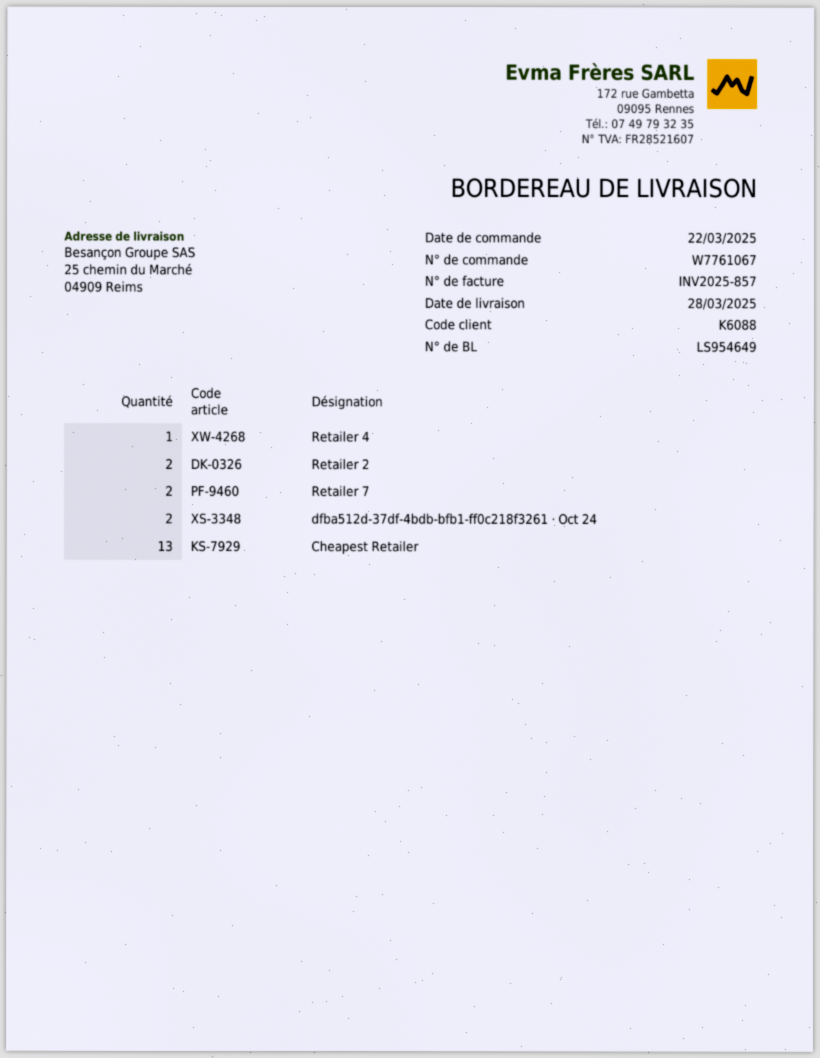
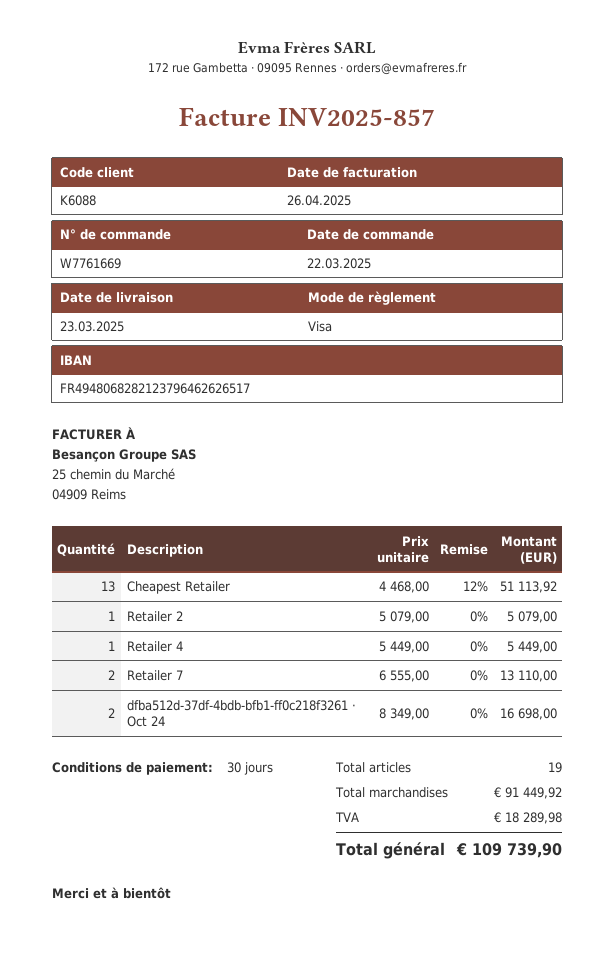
order number: W7761067 -> W7761669
delivery date: 2025-03-28 -> 2025-03-23
Retailer 2: 2 -> 1

